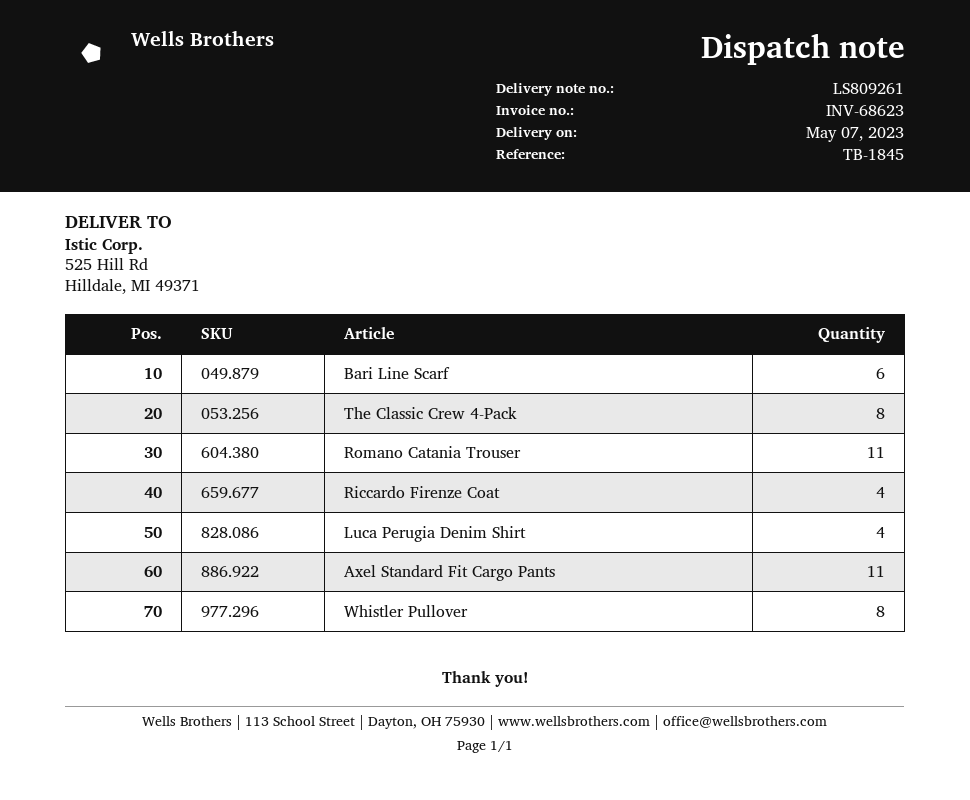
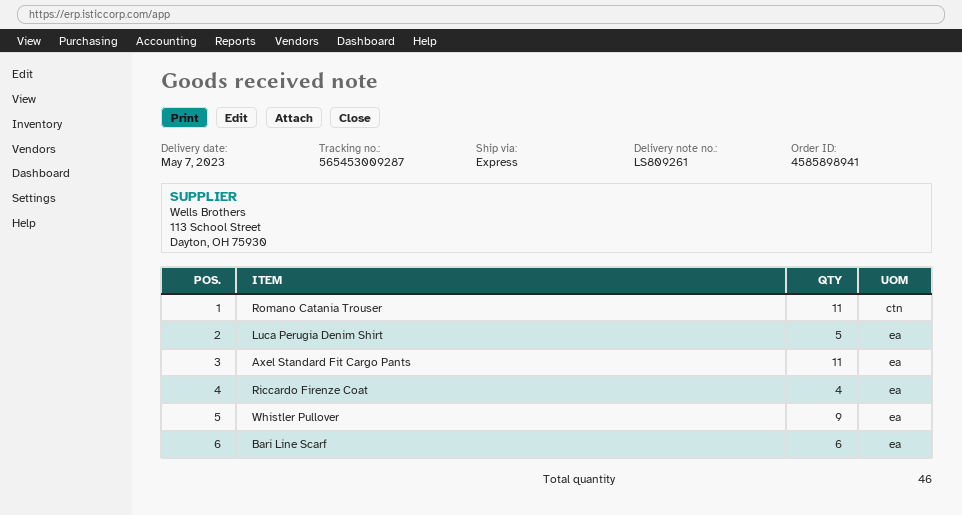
The Classic Crew 4-Pack: 8 -> none
Luca Perugia Denim Shirt: 4 -> 5
Whistler Pullover: 8 -> 9

